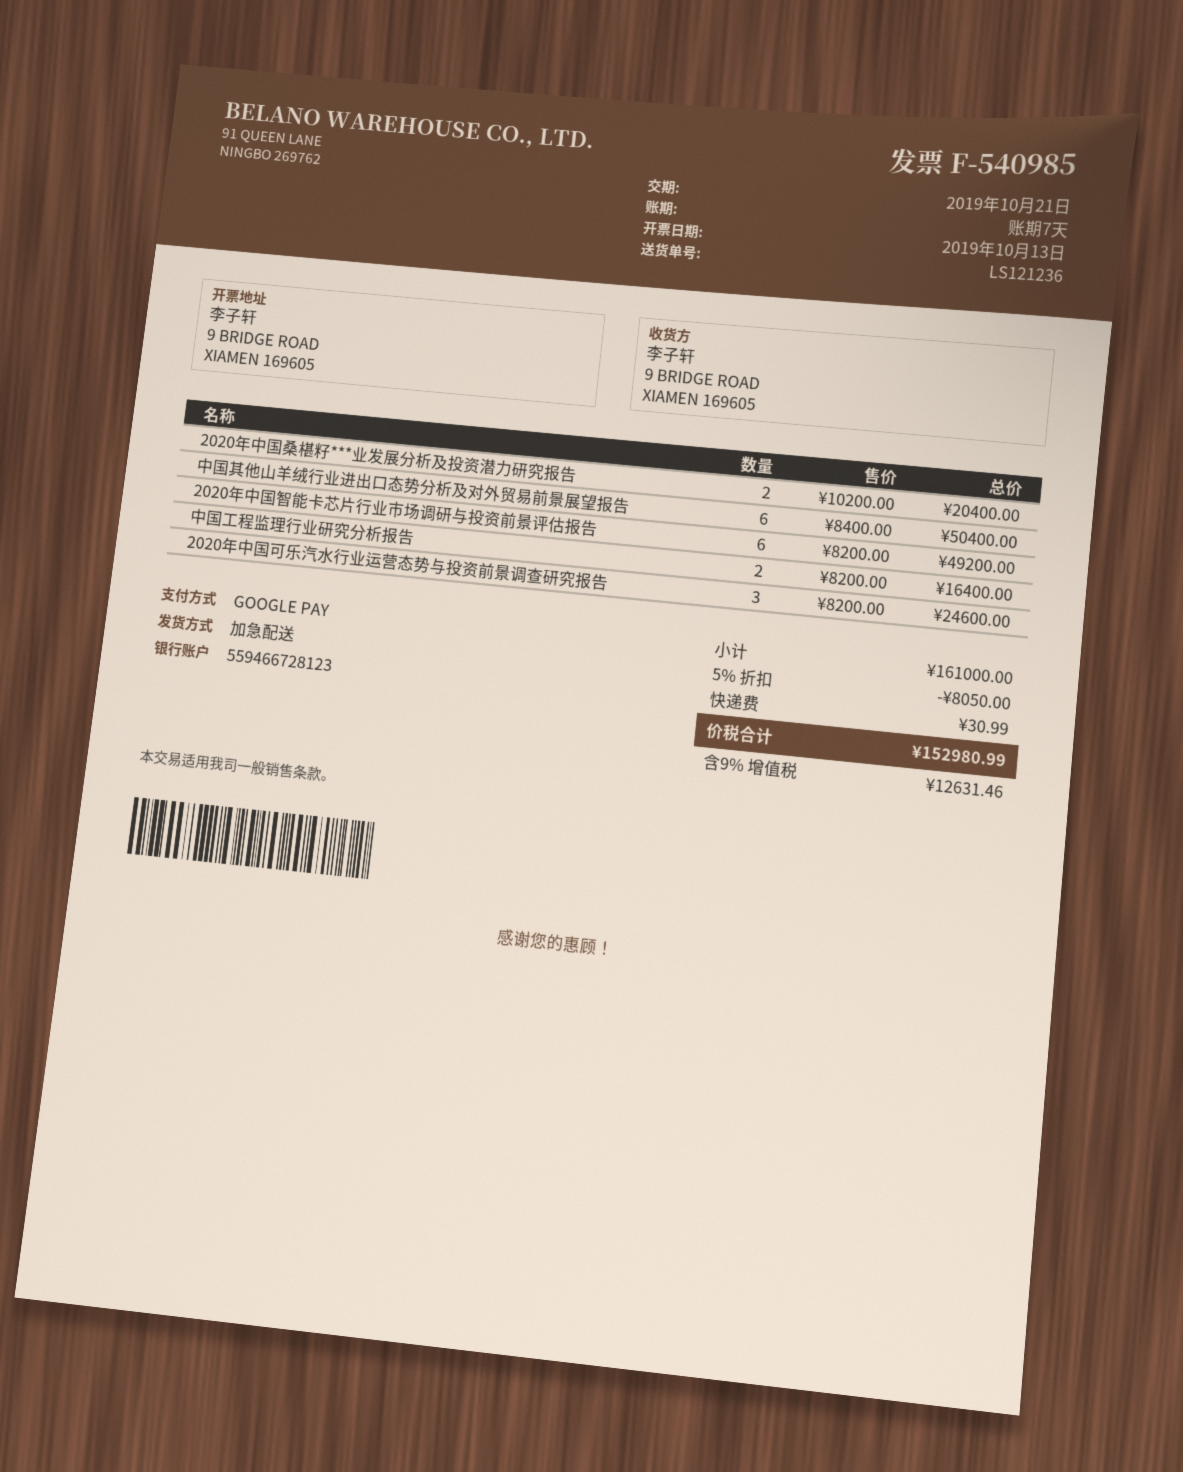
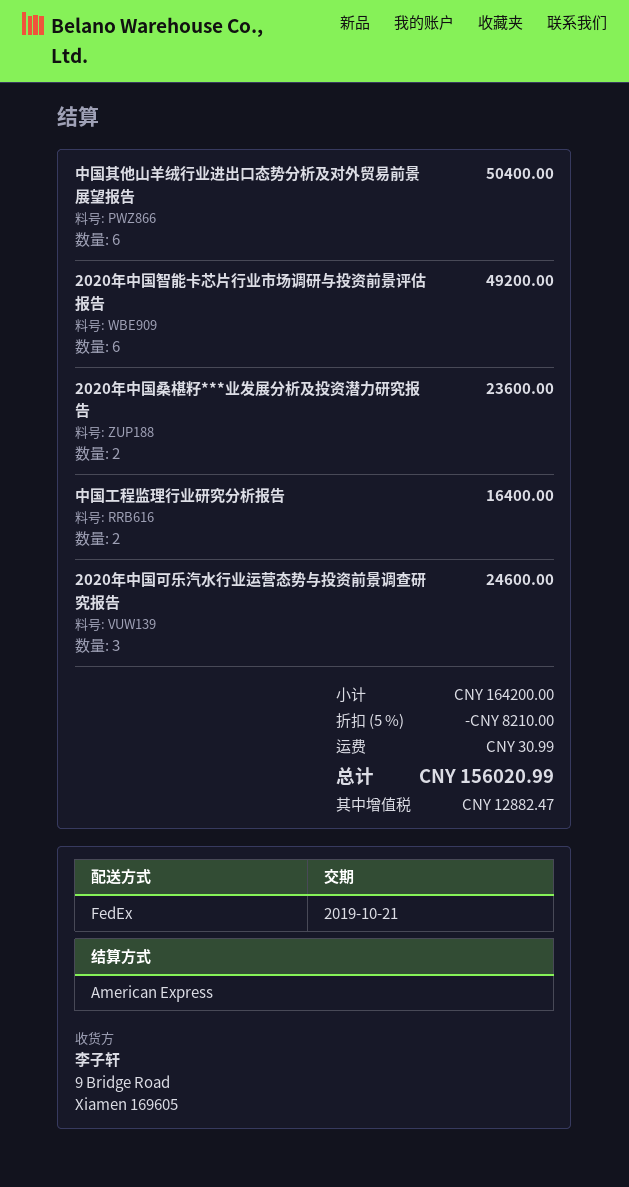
payment method: Google Pay -> American Express
shipping method: express -> FedEx
2020年中国桑椹籽***业发展分析及投资潜力研究报告: 2 for 20400.00 -> 2 for 23600.00
subtotal: 161000.00 -> 164200.00
discount: 5% = 8050.00 -> 5% = 8210.00
tax: 12631.46 -> 12882.47
total: 152980.99 -> 156020.99

